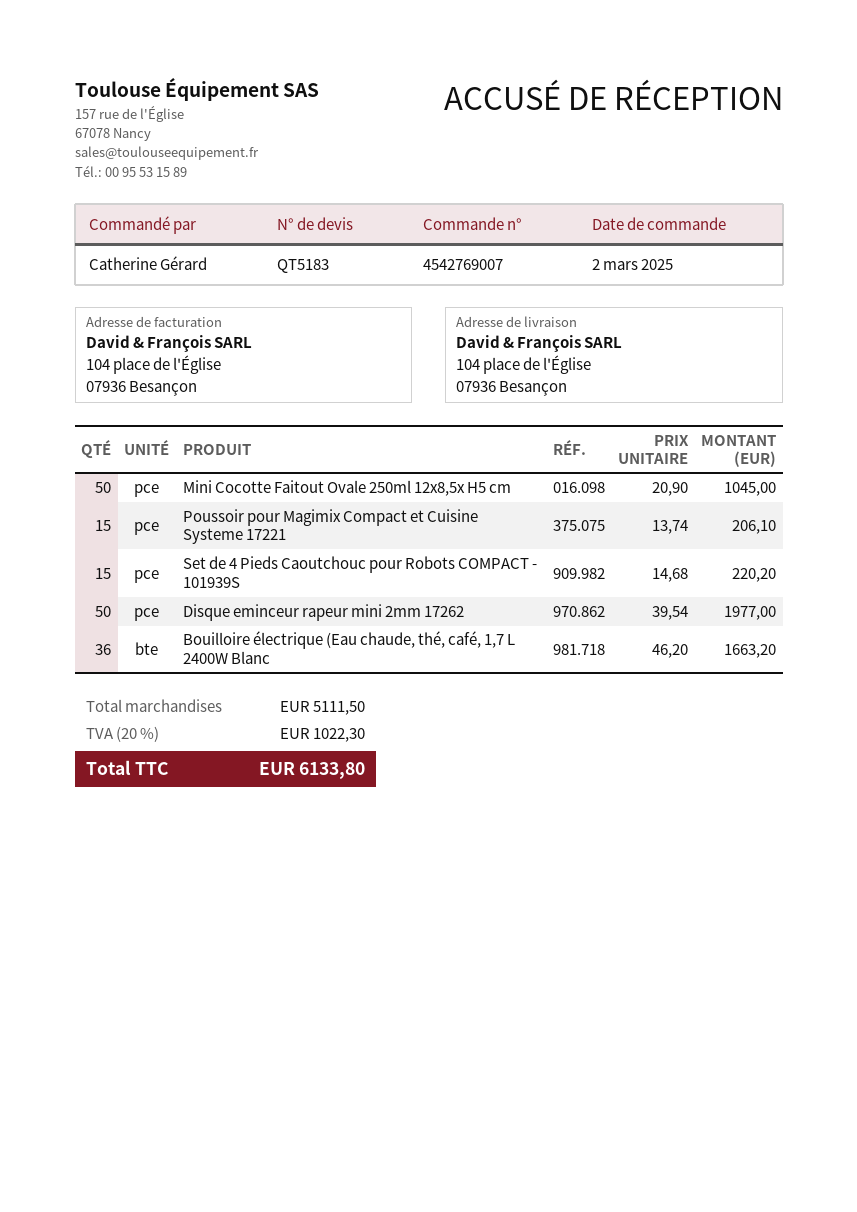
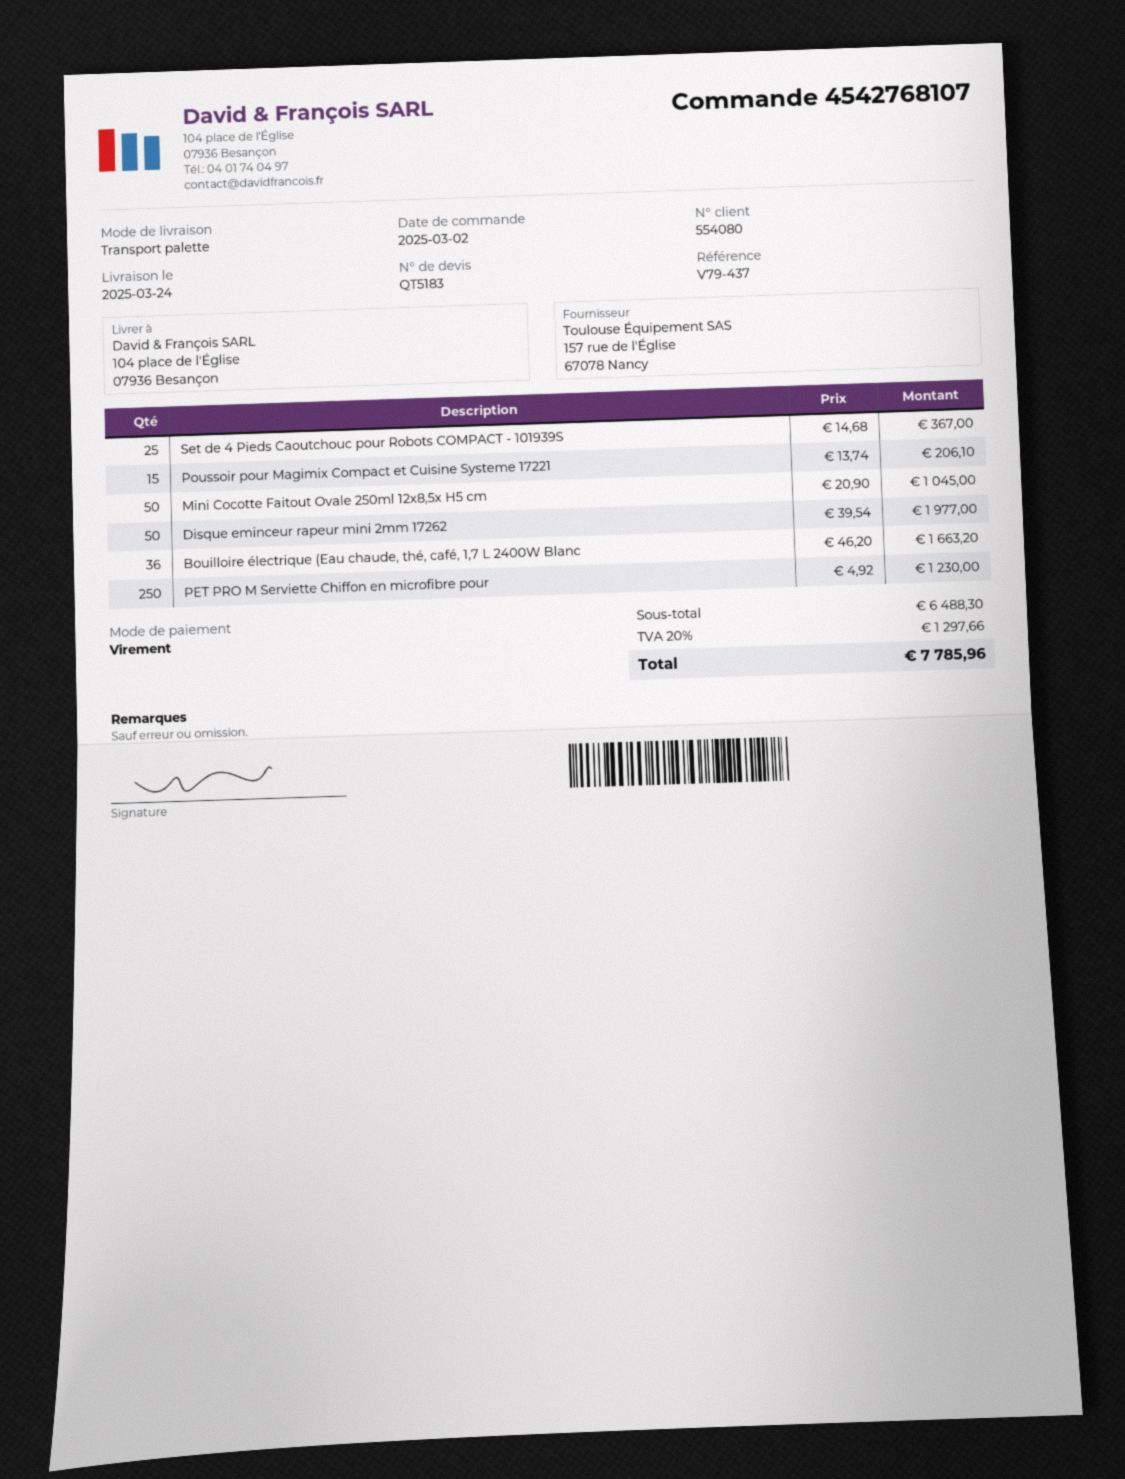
order number: 4542769007 -> 4542768107
Set de 4 Pieds Caoutchouc pour Robots COMPACT - 101939S: 15 x 14.68 = 220.20 -> 25 x 14.68 = 367.00
PET PRO M Serviette Chiffon en microfibre pour: none -> 250 x 4.92 = 1230.00
subtotal: 5111.50 -> 6488.30
tax: 20% = 1022.30 -> 20% = 1297.66
total: 6133.80 -> 7785.96

